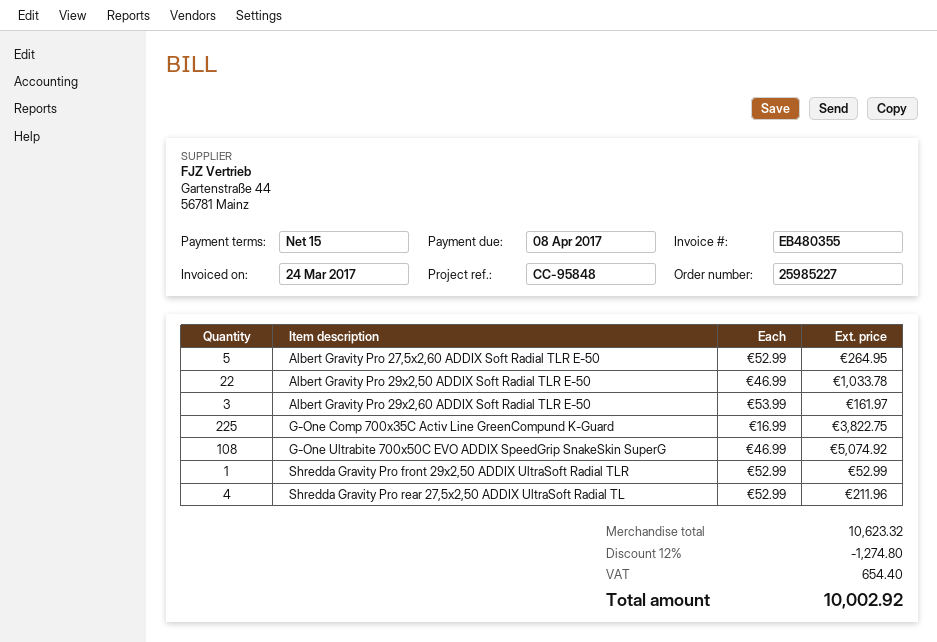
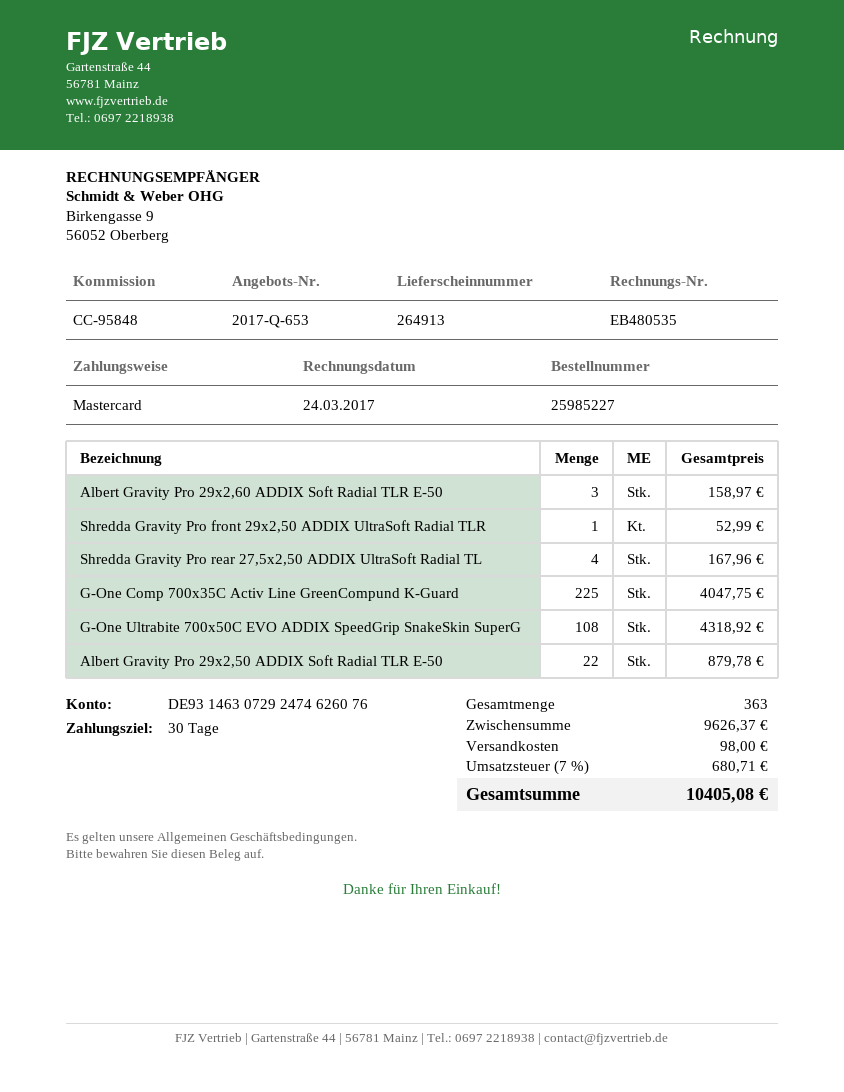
invoice number: EB480355 -> EB480535
payment terms: 15 days -> 30 days
Albert Gravity Pro 27,5x2,60 ADDIX Soft Radial TLR E-50: 5 for 264.95 -> none
Albert Gravity Pro 29x2,50 ADDIX Soft Radial TLR E-50: 22 for 1033.78 -> 22 for 879.78
Albert Gravity Pro 29x2,60 ADDIX Soft Radial TLR E-50: 3 for 161.97 -> 3 for 158.97
G-One Comp 700x35C Activ Line GreenCompund K-Guard: 225 for 3822.75 -> 225 for 4047.75
G-One Ultrabite 700x50C EVO ADDIX SpeedGrip SnakeSkin SuperG: 108 for 5074.92 -> 108 for 4318.92
Shredda Gravity Pro rear 27,5x2,50 ADDIX UltraSoft Radial TL: 4 for 211.96 -> 4 for 167.96
subtotal: 10623.32 -> 9626.37
discount: 12% = 1274.80 -> none
shipping: none -> 98.00
tax: 654.40 -> 680.71
total: 10002.92 -> 10405.08

